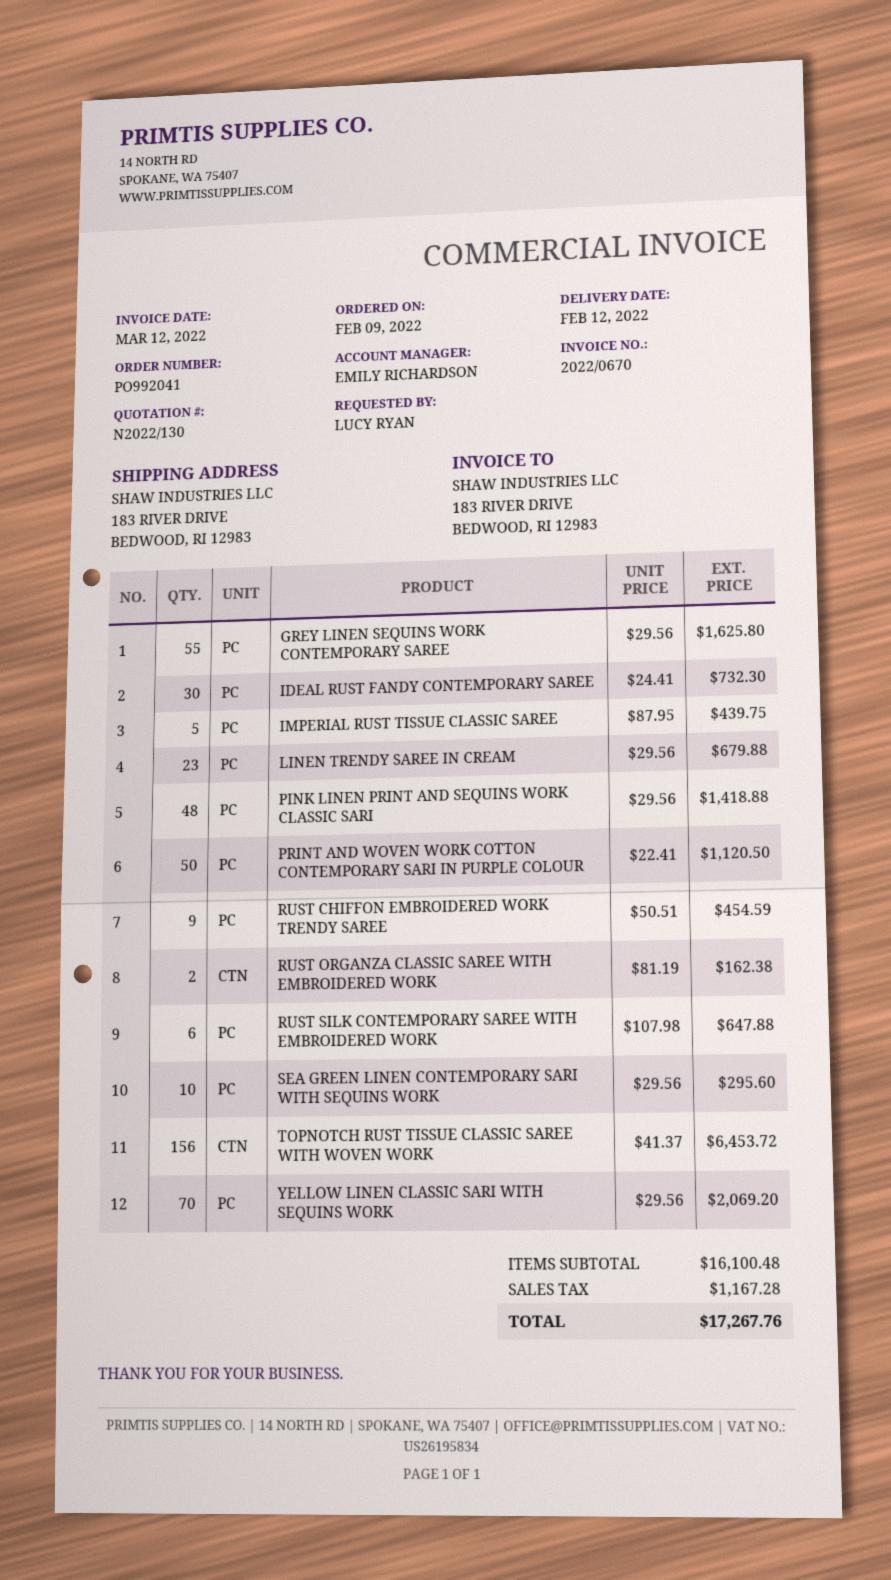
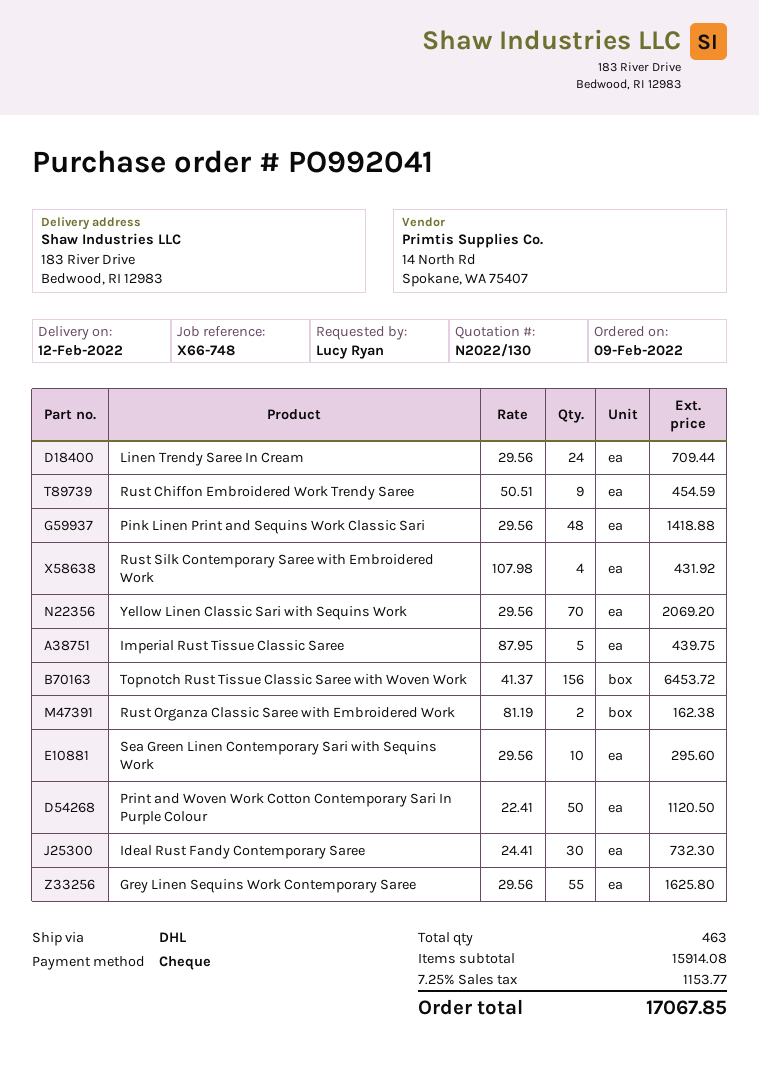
LINEN TRENDY SAREE IN CREAM: 23 x 29.56 = 679.88 -> 24 x 29.56 = 709.44
RUST SILK CONTEMPORARY SAREE WITH EMBROIDERED WORK: 6 x 107.98 = 647.88 -> 4 x 107.98 = 431.92
subtotal: 16100.48 -> 15914.08
tax: 1167.28 -> 1153.77
total: 17267.76 -> 17067.85

